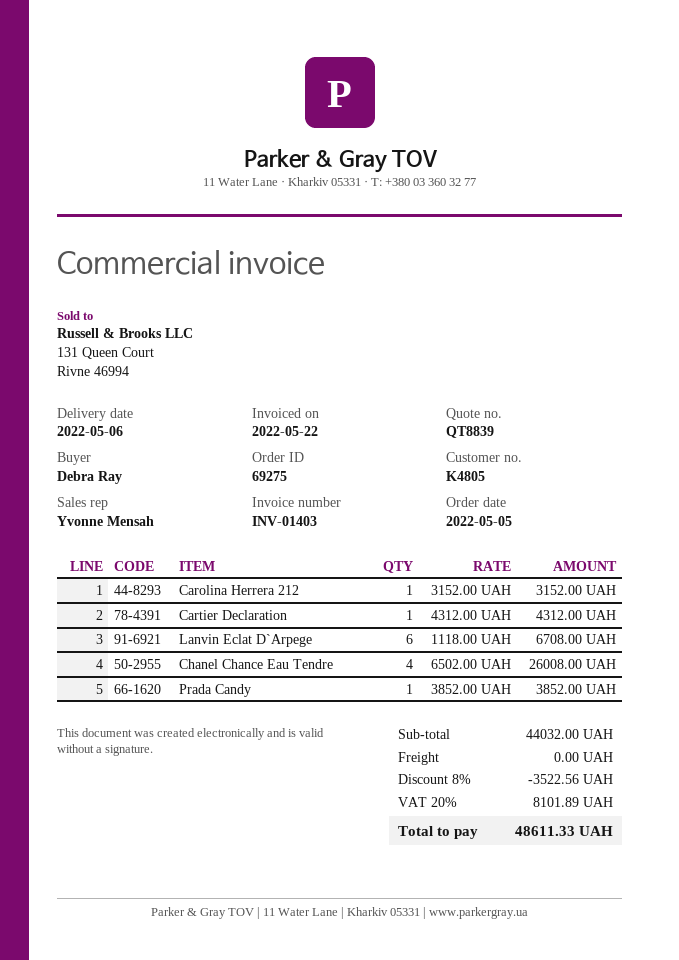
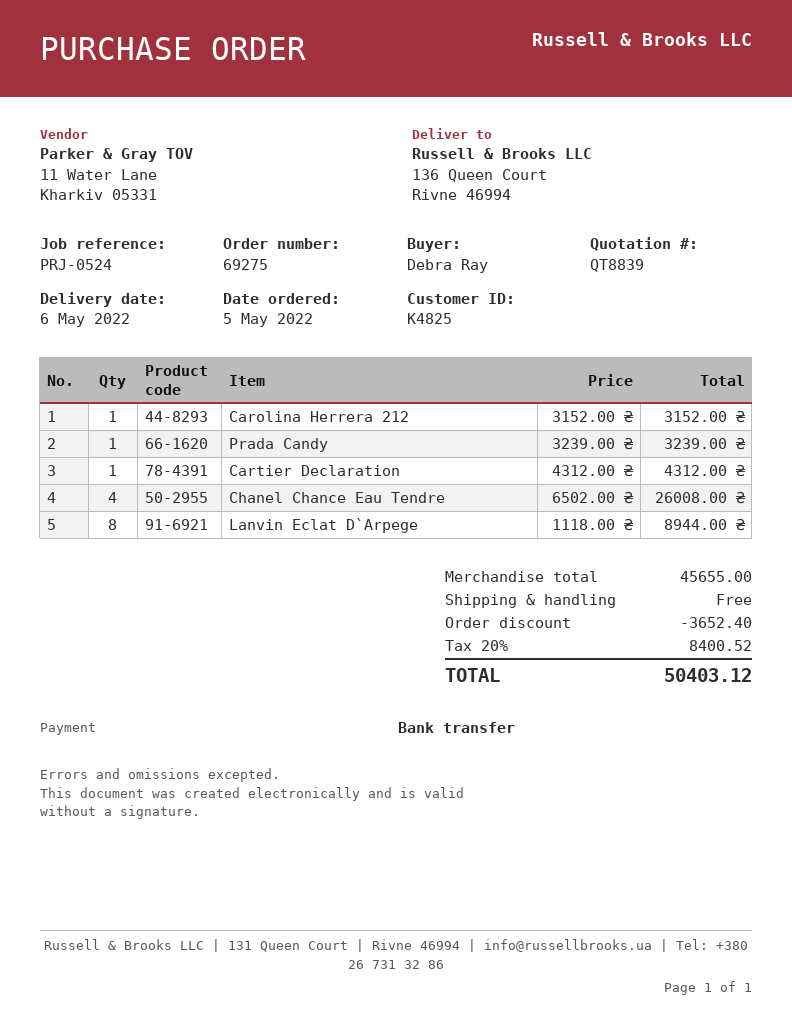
customer number: K4805 -> K4825
Lanvin Eclat D`Arpege: 6 x 1118.00 = 6708.00 -> 8 x 1118.00 = 8944.00
Prada Candy: 1 x 3852.00 = 3852.00 -> 1 x 3239.00 = 3239.00
subtotal: 44032.00 -> 45655.00
discount: 3522.56 -> 3652.40
tax: 20% = 8101.89 -> 20% = 8400.52
total: 48611.33 -> 50403.12

